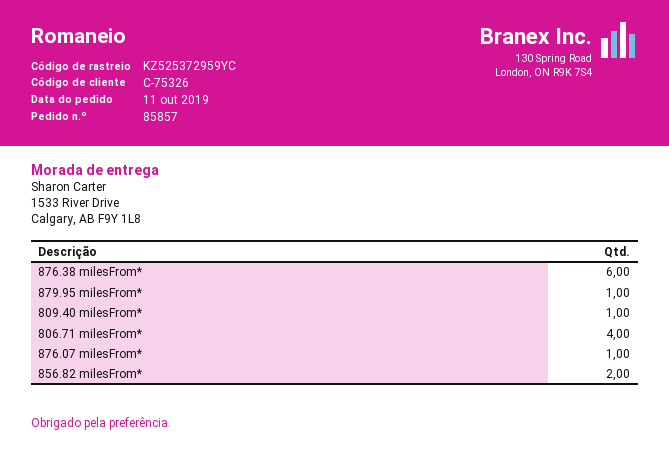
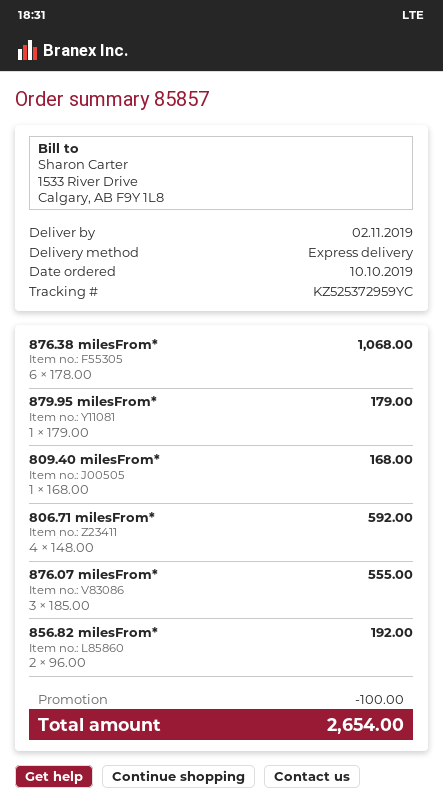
order date: 2019-10-11 -> 2019-10-10
876.07 milesFrom*: 1 -> 3

